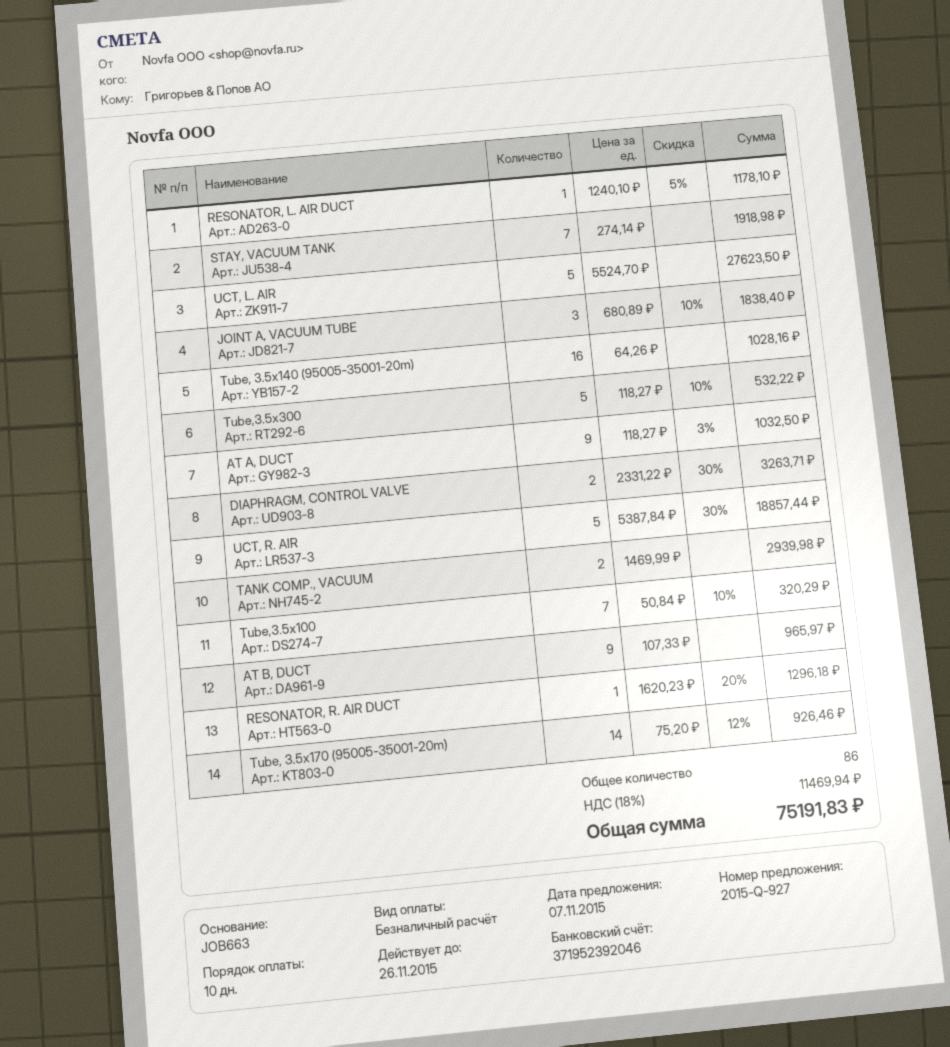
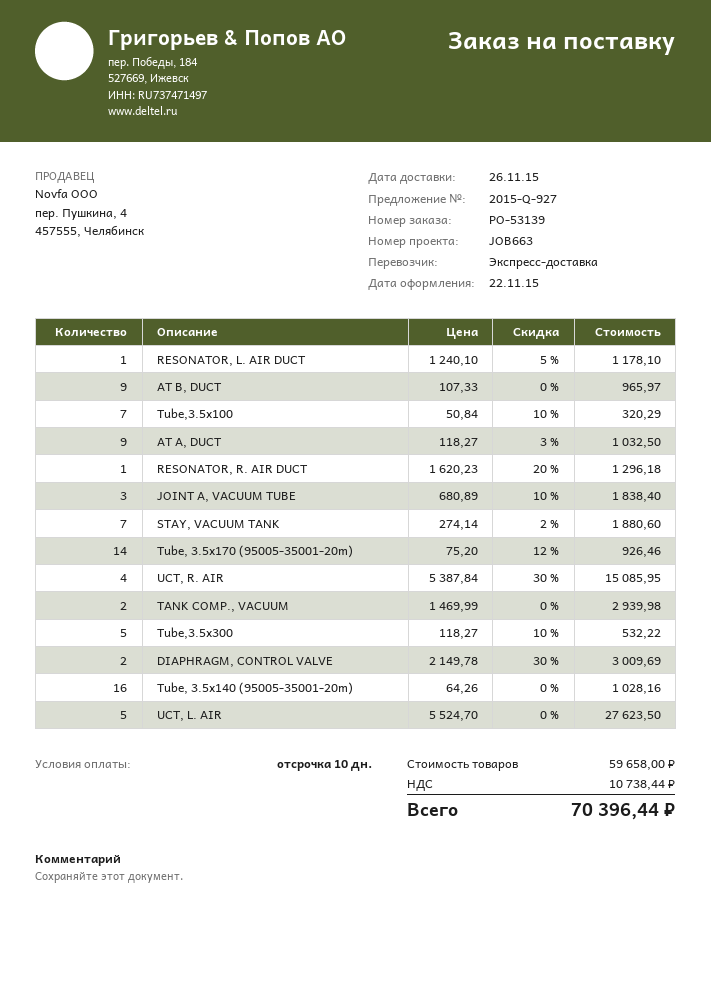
STAY, VACUUM TANK: 7 x 274.14 = 1918.98 -> 7 x 274.14 - 2% = 1880.60
DIAPHRAGM, CONTROL VALVE: 2 x 2331.22 - 30% = 3263.71 -> 2 x 2149.78 - 30% = 3009.69
UCT, R. AIR: 5 x 5387.84 - 30% = 18857.44 -> 4 x 5387.84 - 30% = 15085.95
tax: 11469.94 -> 10738.44
total: 75191.83 -> 70396.44

